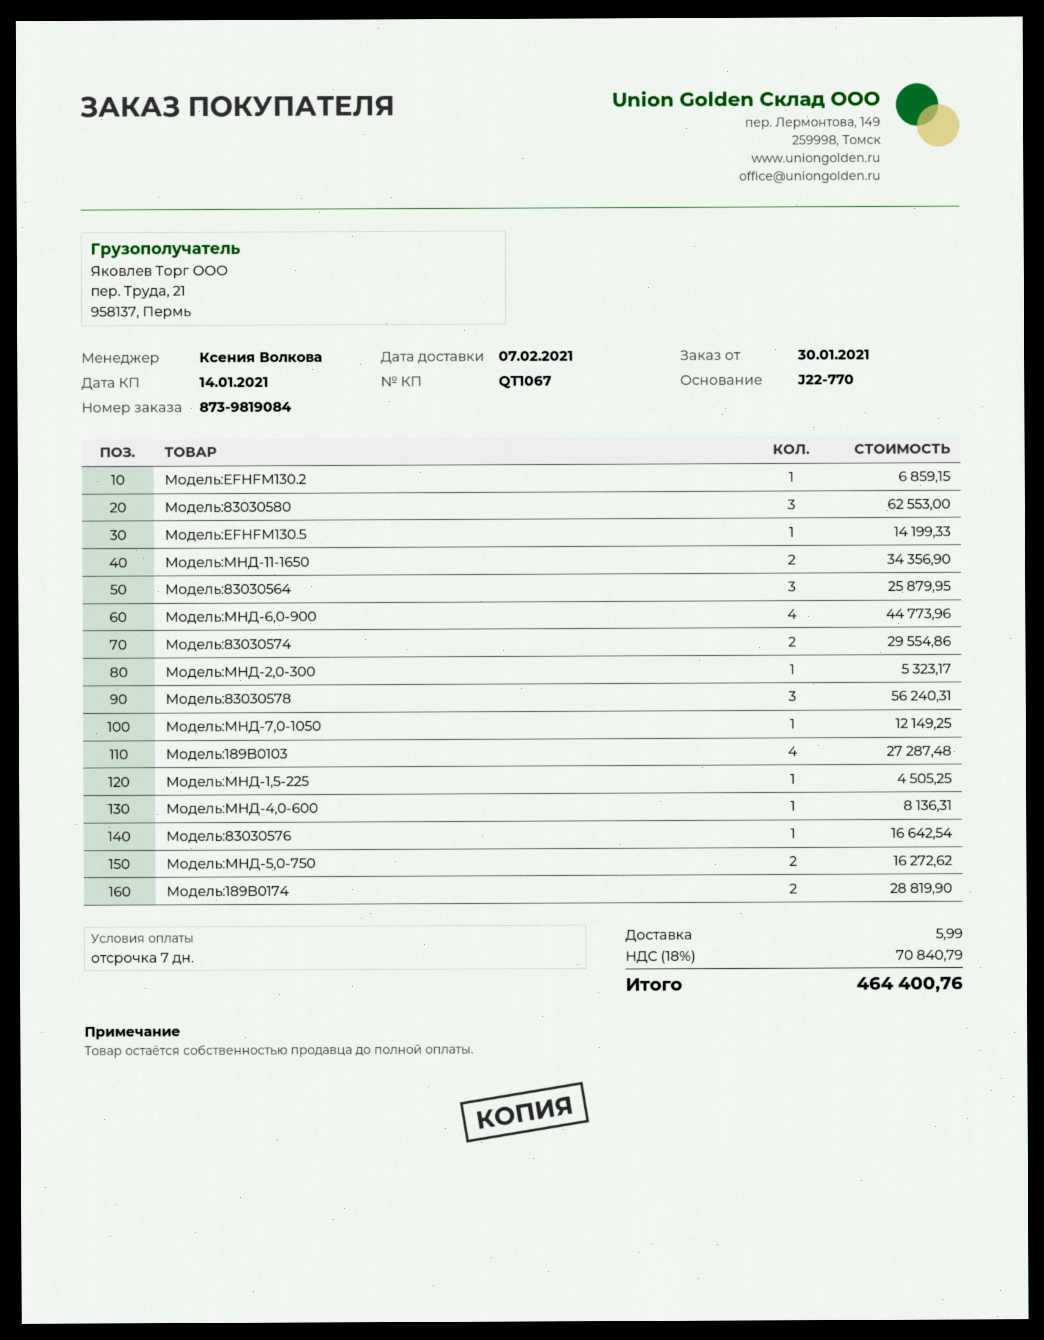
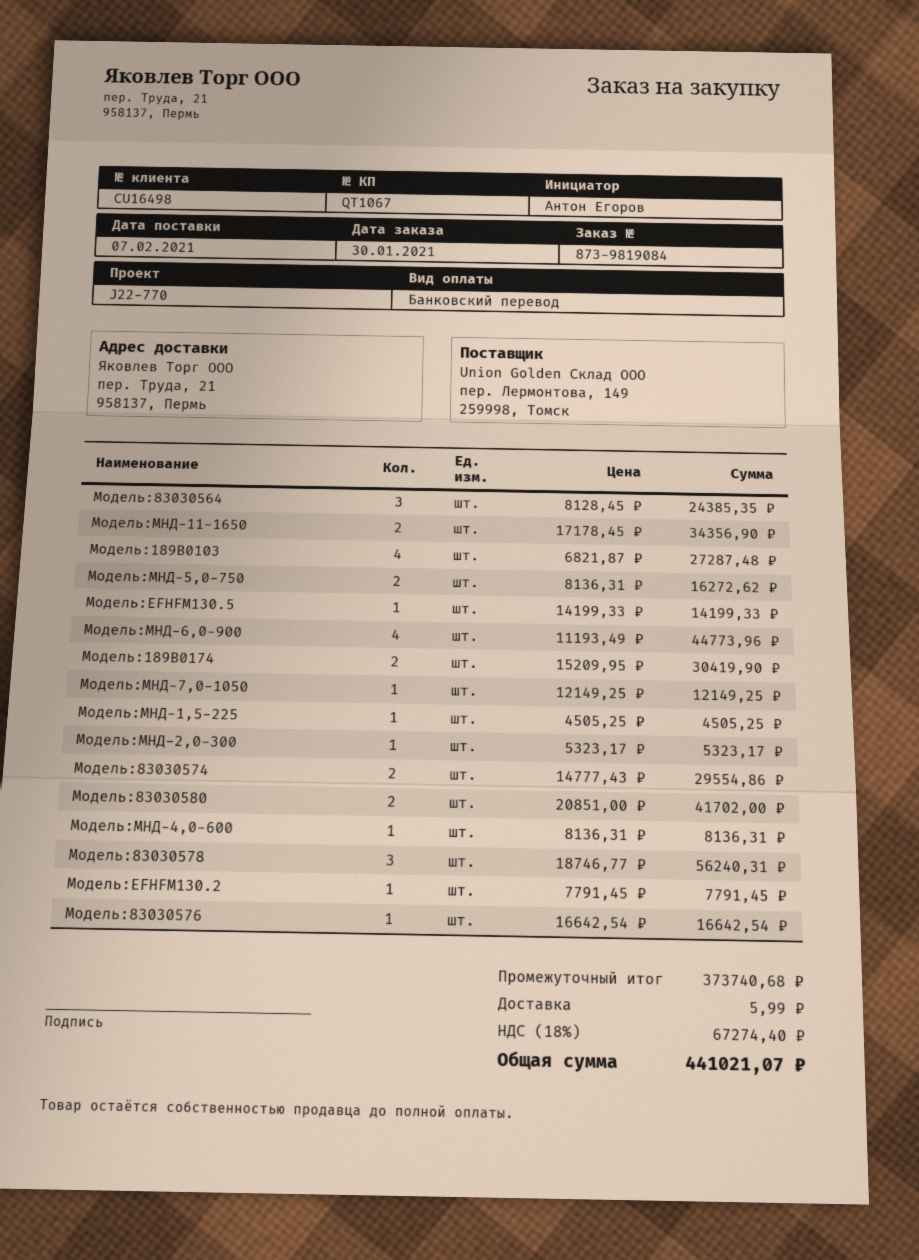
Модель:EFHFM130.2: 1 for 6859.15 -> 1 for 7791.45
Модель:83030580: 3 for 62553.00 -> 2 for 41702.00
Модель:83030564: 3 for 25879.95 -> 3 for 24385.35
Модель:189B0174: 2 for 28819.90 -> 2 for 30419.90
tax: 18% = 70840.79 -> 18% = 67274.40
total: 464400.76 -> 441021.07

